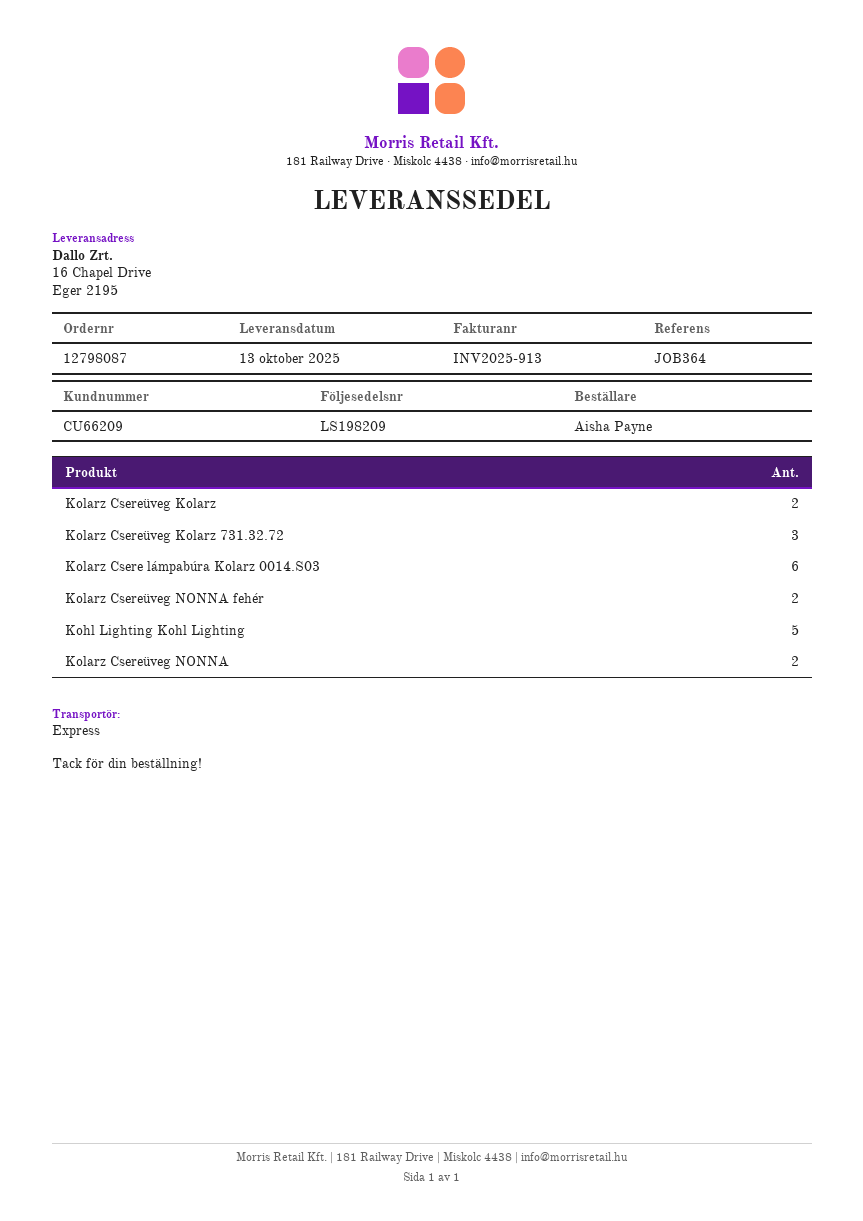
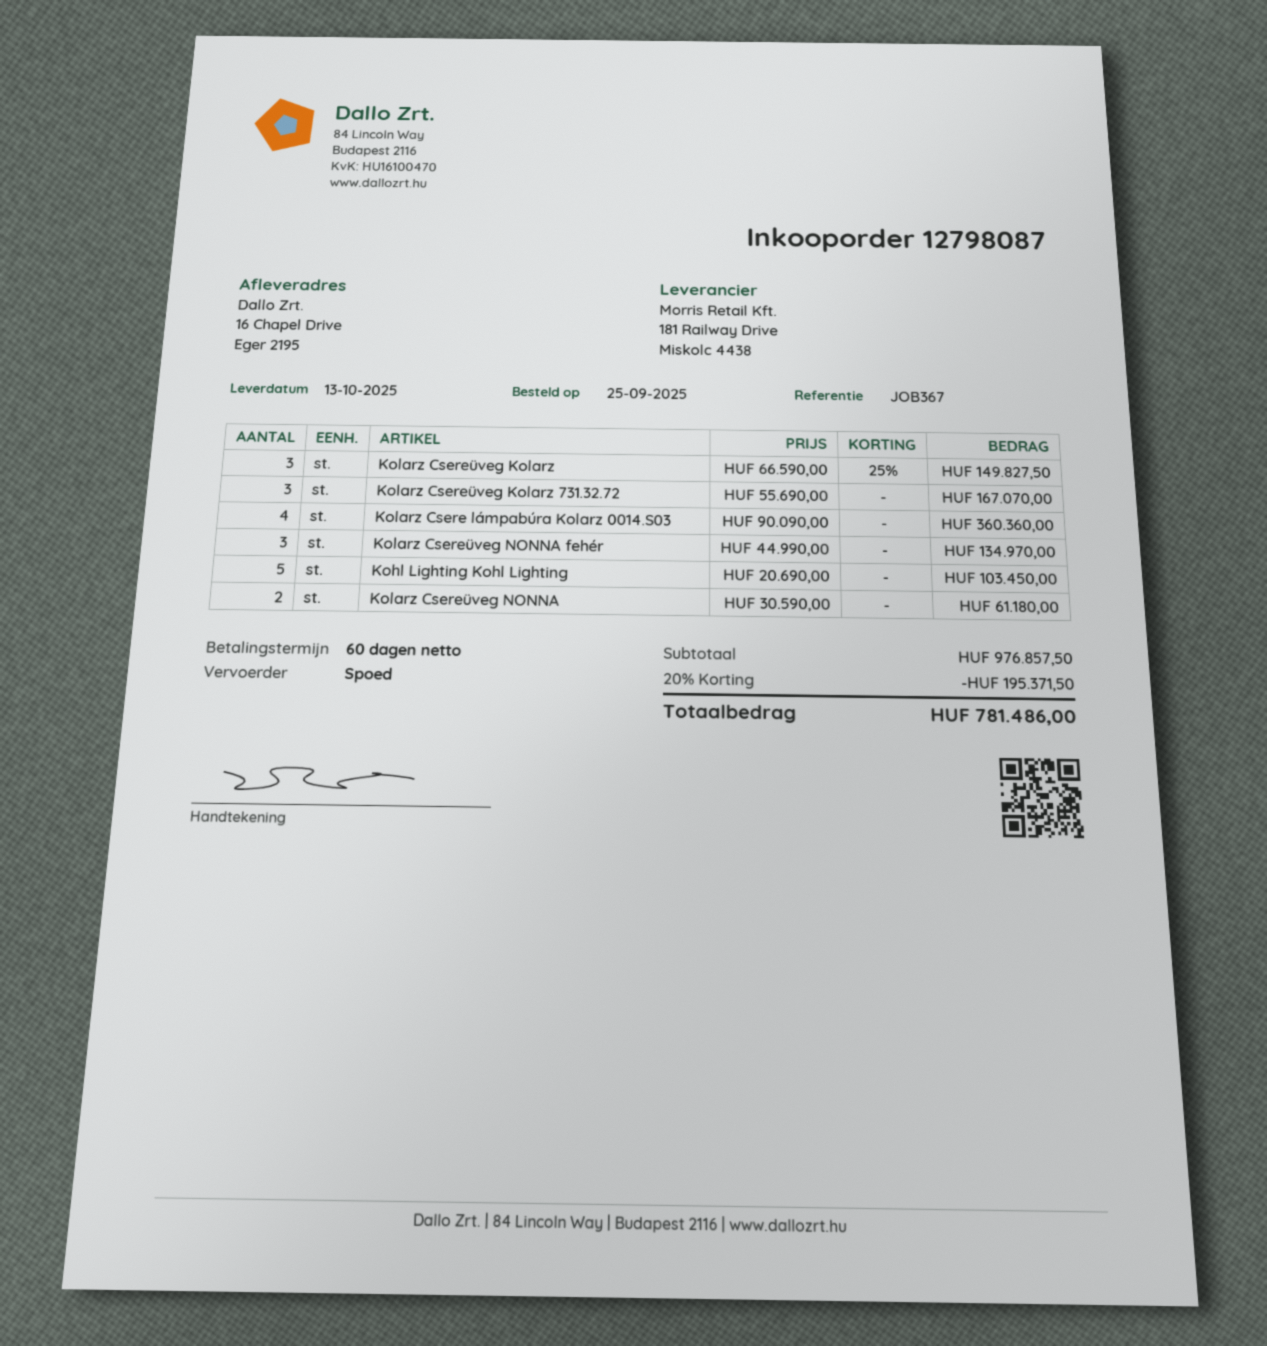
reference: JOB364 -> JOB367
Kolarz Csereüveg Kolarz: 2 -> 3
Kolarz Csere lámpabúra Kolarz 0014.S03: 6 -> 4
Kolarz Csereüveg NONNA fehér: 2 -> 3

